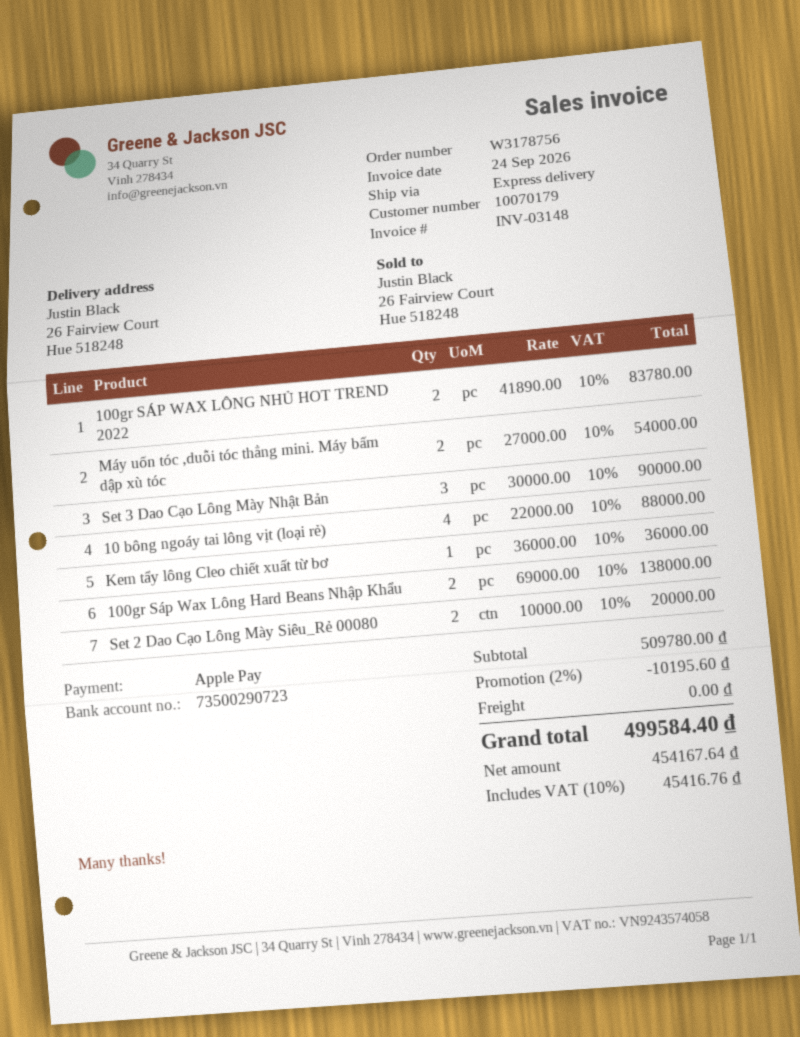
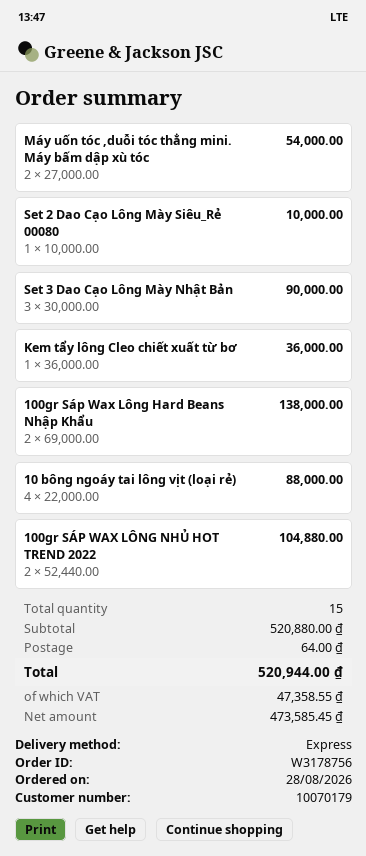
100gr SÁP WAX LÔNG NHỦ HOT TREND 2022: 2 x 41890.00 = 83780.00 -> 2 x 52440.00 = 104880.00
Set 2 Dao Cạo Lông Mày Siêu_Rẻ 00080: 2 x 10000.00 = 20000.00 -> 1 x 10000.00 = 10000.00
subtotal: 509780.00 -> 520880.00
discount: 2% = 10195.60 -> none
shipping: 0.00 -> 64.00
net: 454167.64 -> 473585.45
tax: 45416.76 -> 47358.55
total: 499584.40 -> 520944.00

